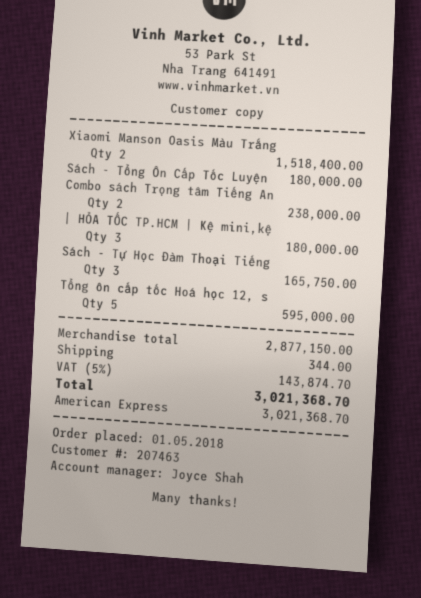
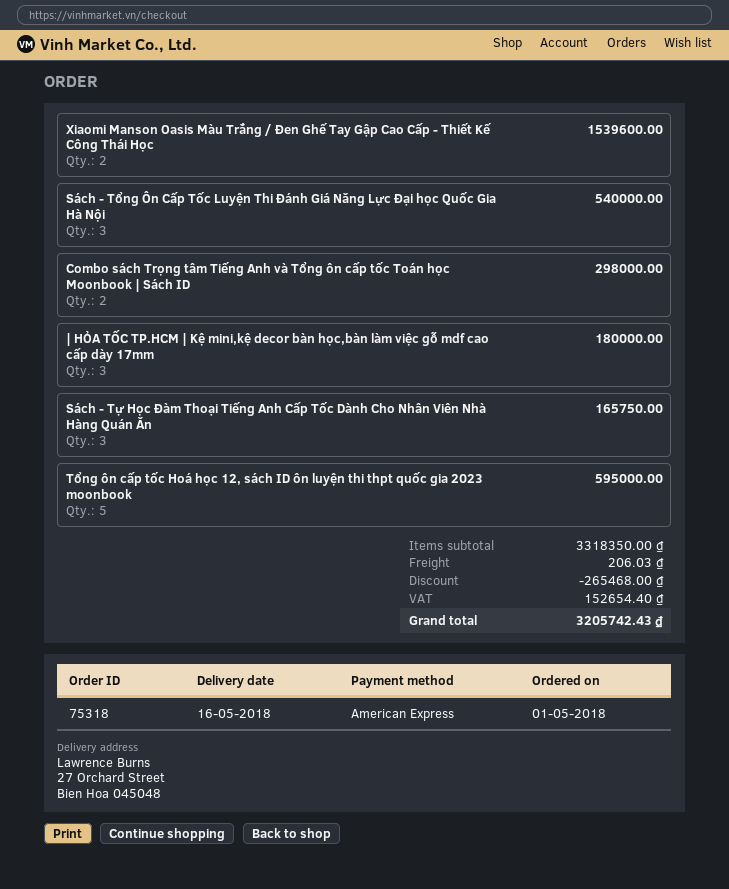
Xiaomi Manson Oasis Màu Trắng: 2 for 1518400.00 -> 2 for 1539600.00
Sách - Tổng Ôn Cấp Tốc Luyện: 1 for 180000.00 -> 3 for 540000.00
Combo sách Trọng tâm Tiếng An: 2 for 238000.00 -> 2 for 298000.00
subtotal: 2877150.00 -> 3318350.00
discount: none -> 265468.00
shipping: 344.00 -> 206.03
tax: 143874.70 -> 152654.40
total: 3021368.70 -> 3205742.43

